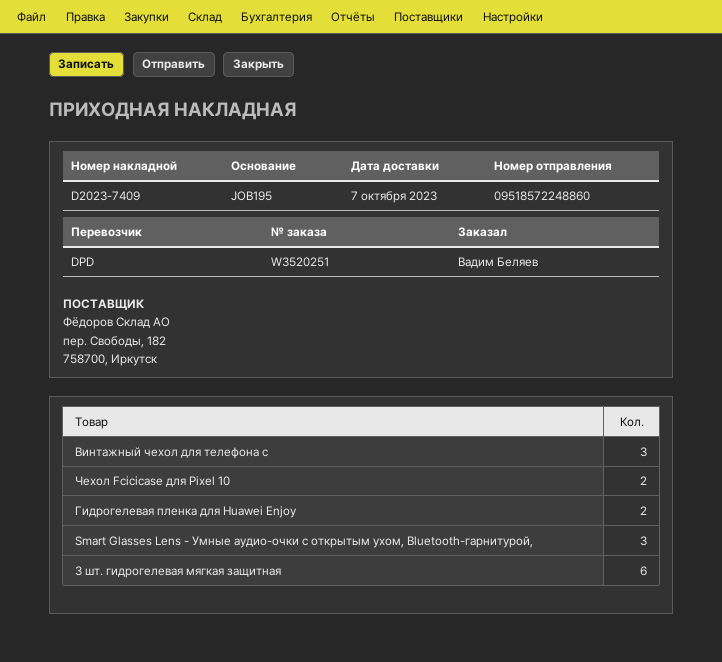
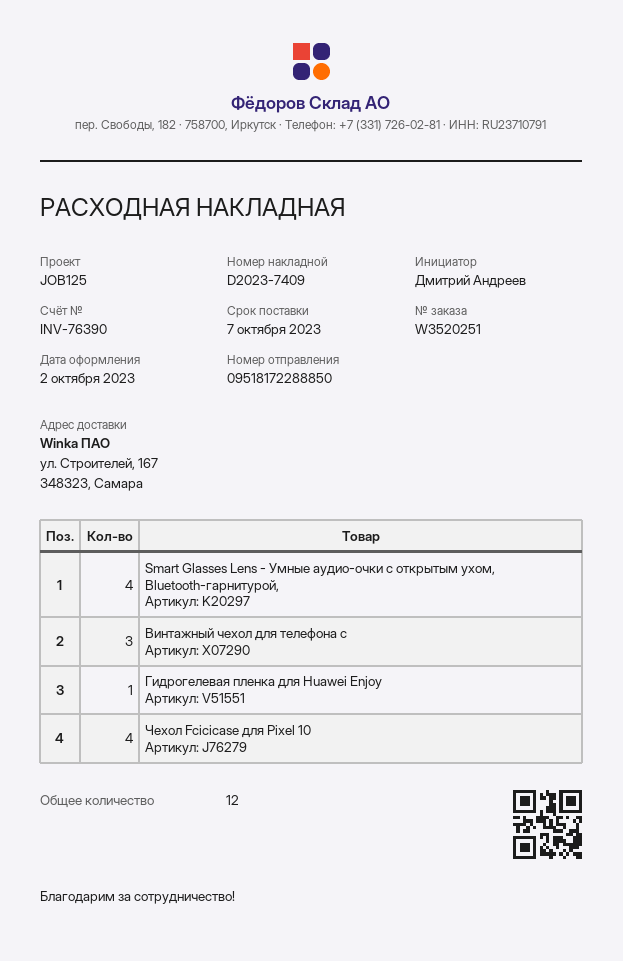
reference: JOB195 -> JOB125
ordered by: Вадим Беляев -> Дмитрий Андреев
tracking number: 09518572248860 -> 09518172288850
Чехол Fcicicase для Pixel 10: 2 -> 4
Гидрогелевая пленка для Huawei Enjoy: 2 -> 1
Smart Glasses Lens - Умные аудио-очки с открытым ухом, Bluetooth-гарнитурой,: 3 -> 4
3 шт. гидрогелевая мягкая защитная: 6 -> none

